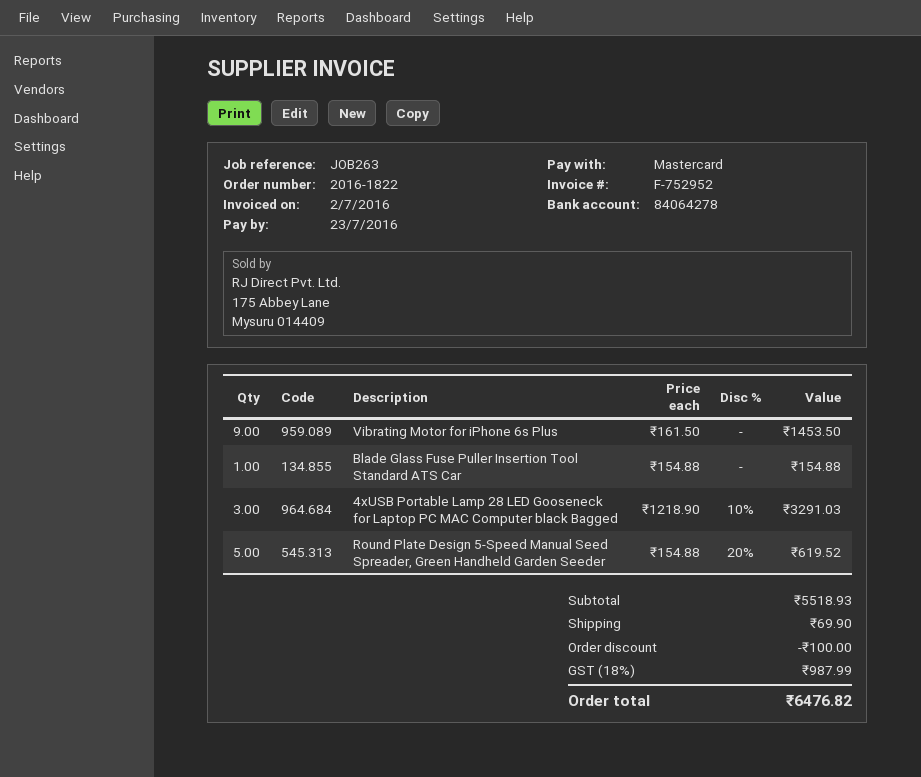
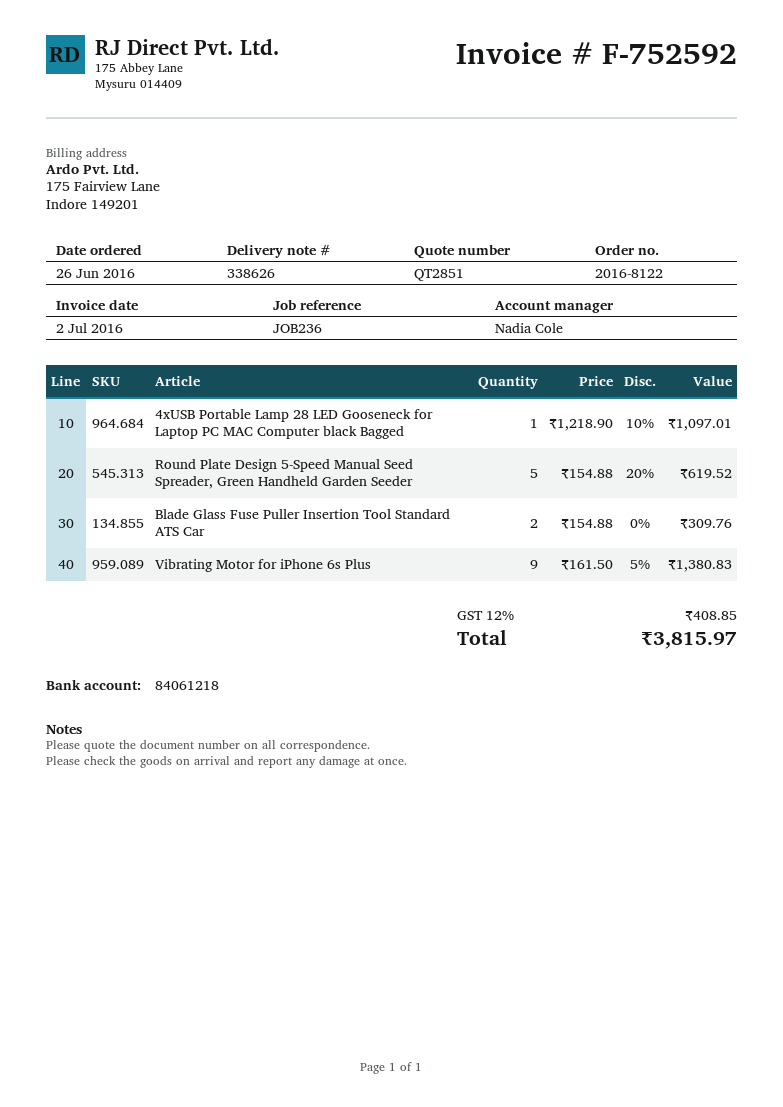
order number: 2016-1822 -> 2016-8122
invoice number: F-752952 -> F-752592
reference: JOB263 -> JOB236
bank account: 84064278 -> 84061218
Vibrating Motor for iPhone 6s Plus: 9 x 161.50 = 1453.50 -> 9 x 161.50 - 5% = 1380.83
Blade Glass Fuse Puller Insertion Tool Standard ATS Car: 1 x 154.88 = 154.88 -> 2 x 154.88 = 309.76
4xUSB Portable Lamp 28 LED Gooseneck for Laptop PC MAC Computer black Bagged: 3 x 1218.90 - 10% = 3291.03 -> 1 x 1218.90 - 10% = 1097.01
discount: 100.00 -> none
shipping: 69.90 -> none
tax: 18% = 987.99 -> 12% = 408.85
total: 6476.82 -> 3815.97

